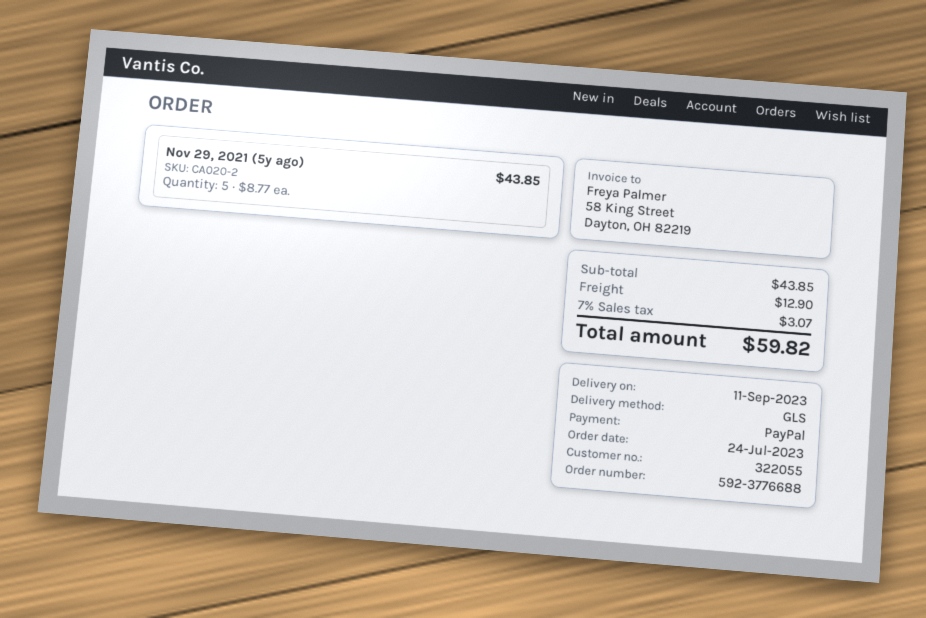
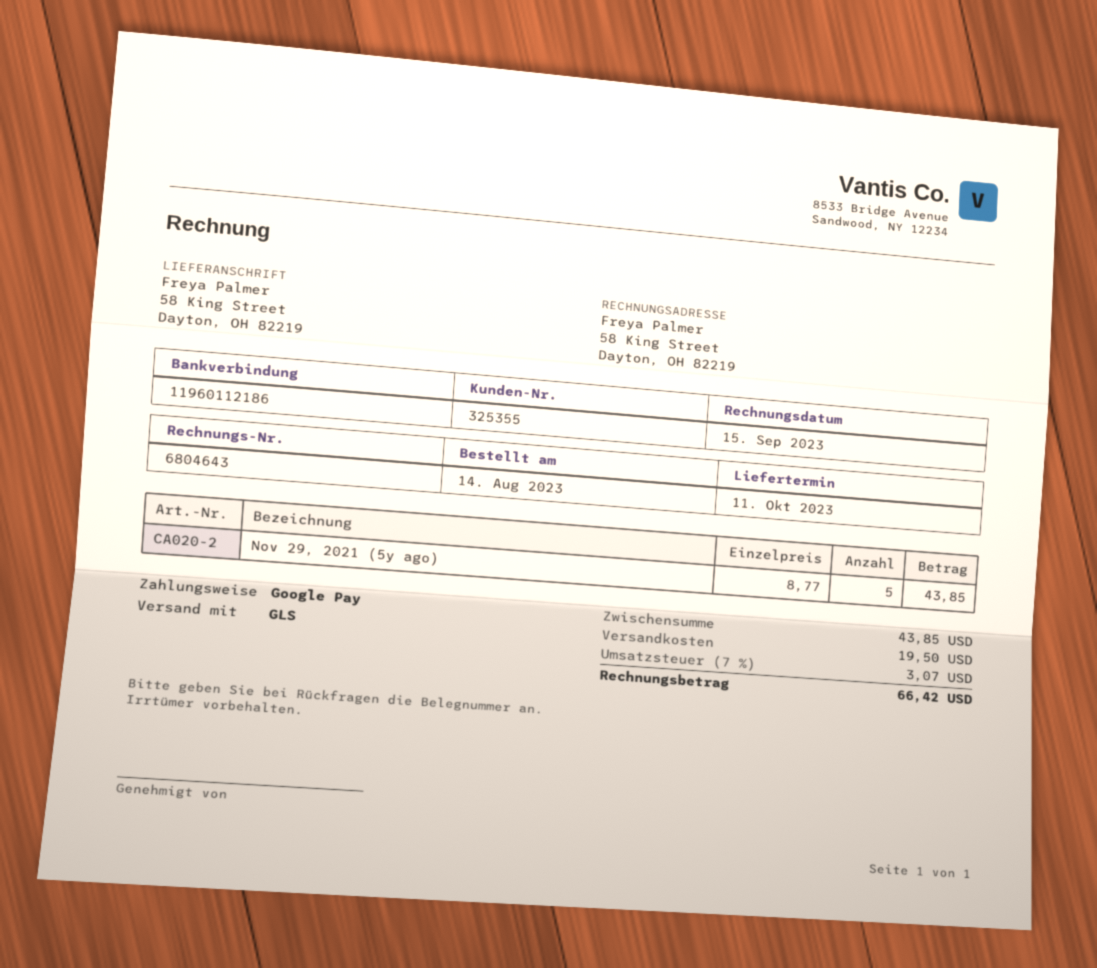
order date: 2023-07-24 -> 2023-08-14
delivery date: 2023-09-11 -> 2023-10-11
customer number: 322055 -> 325355
payment method: PayPal -> Google Pay
shipping: 12.90 -> 19.50
total: 59.82 -> 66.42

